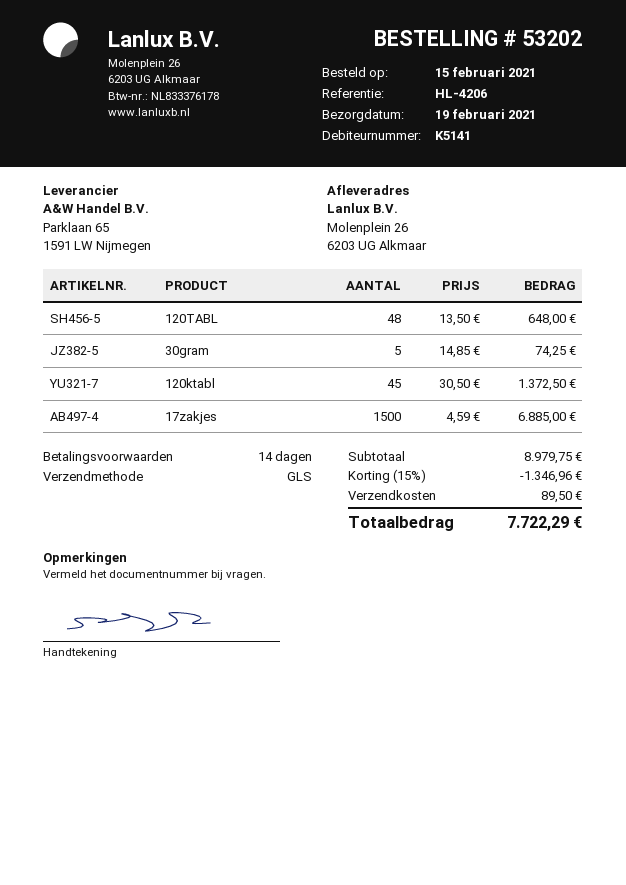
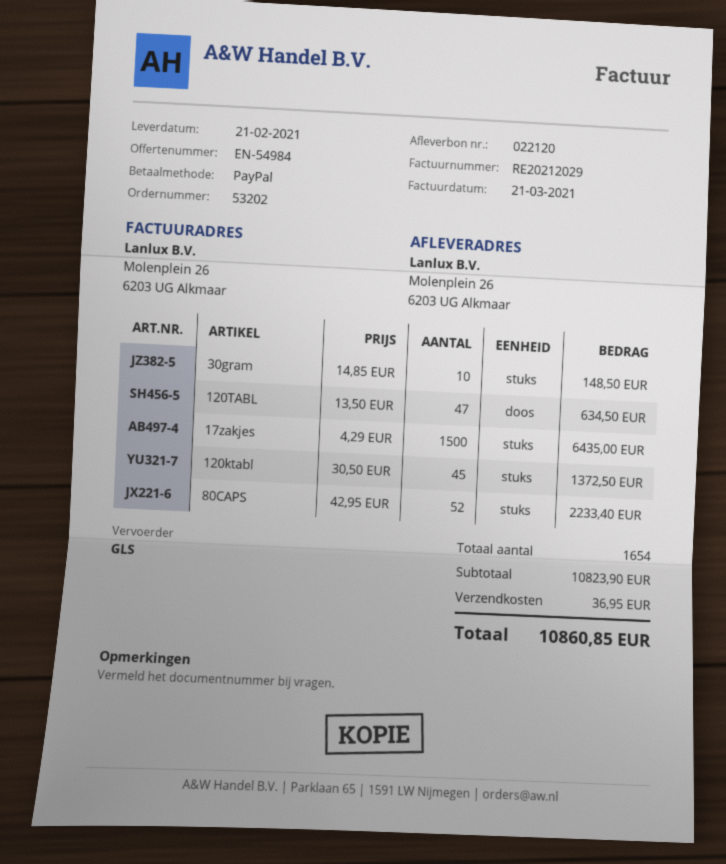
delivery date: 2021-02-19 -> 2021-02-21
120TABL: 48 x 13.50 = 648.00 -> 47 x 13.50 = 634.50
30gram: 5 x 14.85 = 74.25 -> 10 x 14.85 = 148.50
17zakjes: 1500 x 4.59 = 6885.00 -> 1500 x 4.29 = 6435.00
80CAPS: none -> 52 x 42.95 = 2233.40
subtotal: 8979.75 -> 10823.90
discount: 15% = 1346.96 -> none
shipping: 89.50 -> 36.95
total: 7722.29 -> 10860.85

